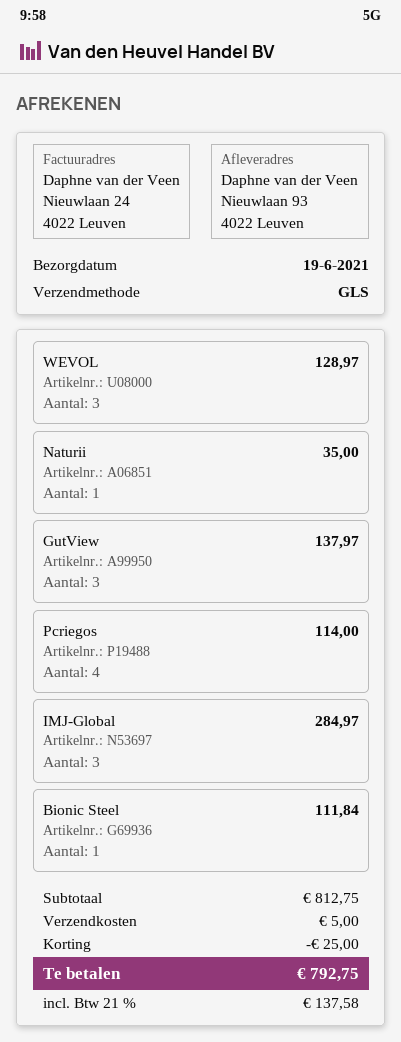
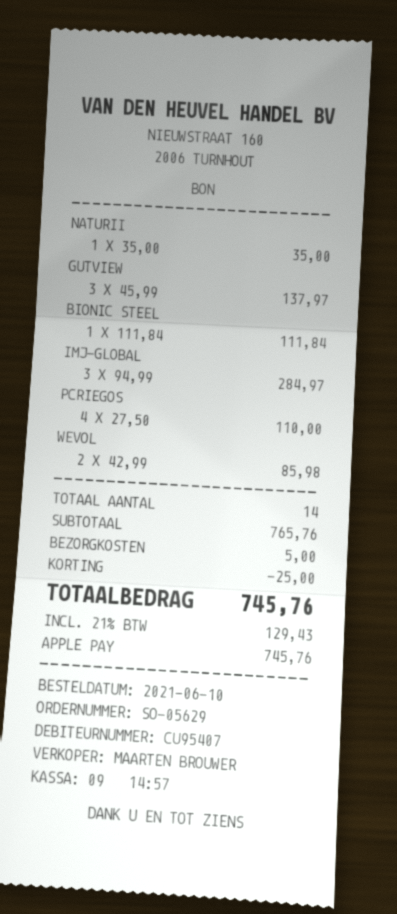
WEVOL: 3 for 128.97 -> 2 for 85.98
Pcriegos: 4 for 114.00 -> 4 for 110.00
subtotal: 812.75 -> 765.76
tax: 21% = 137.58 -> 21% = 129.43
total: 792.75 -> 745.76

